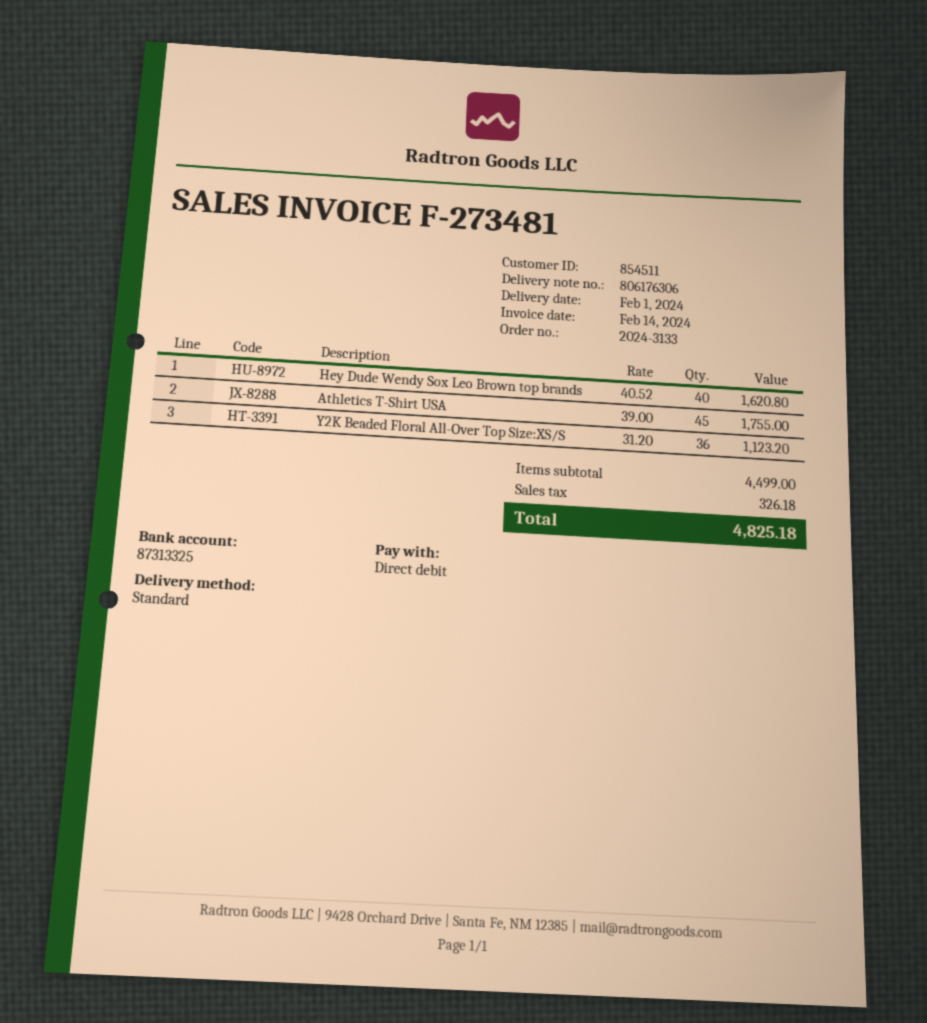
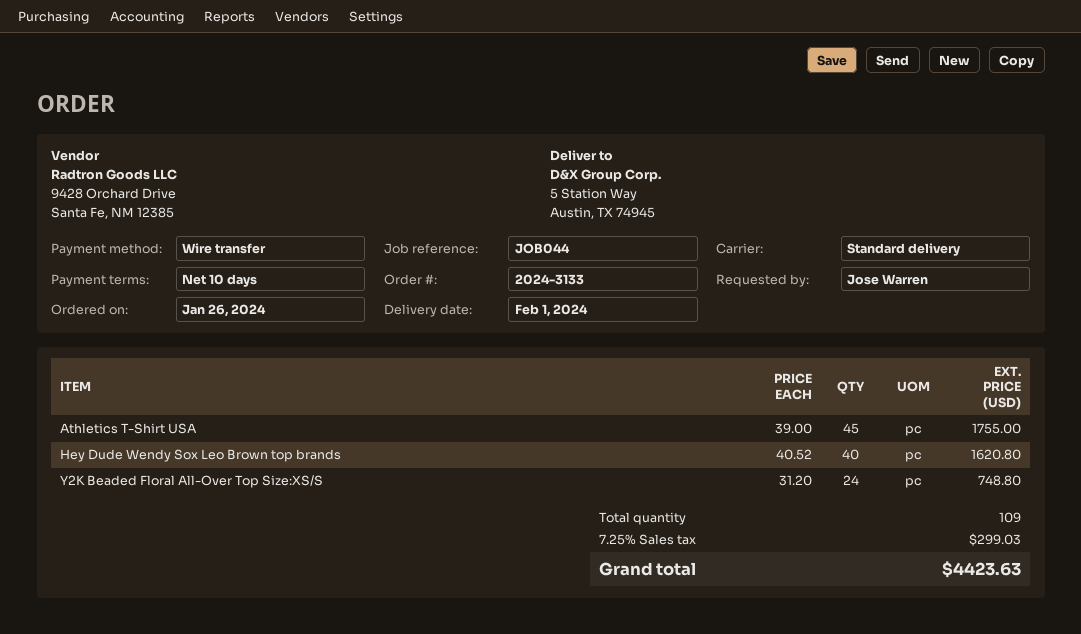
payment method: direct debit -> bank transfer
Y2K Beaded Floral All-Over Top Size:XS/S: 36 x 31.20 = 1123.20 -> 24 x 31.20 = 748.80
tax: 326.18 -> 299.03
total: 4825.18 -> 4423.63

